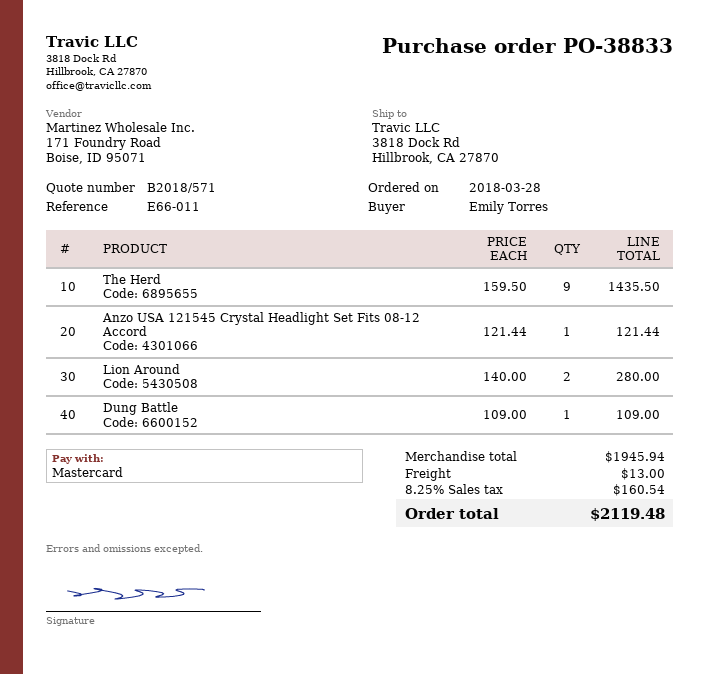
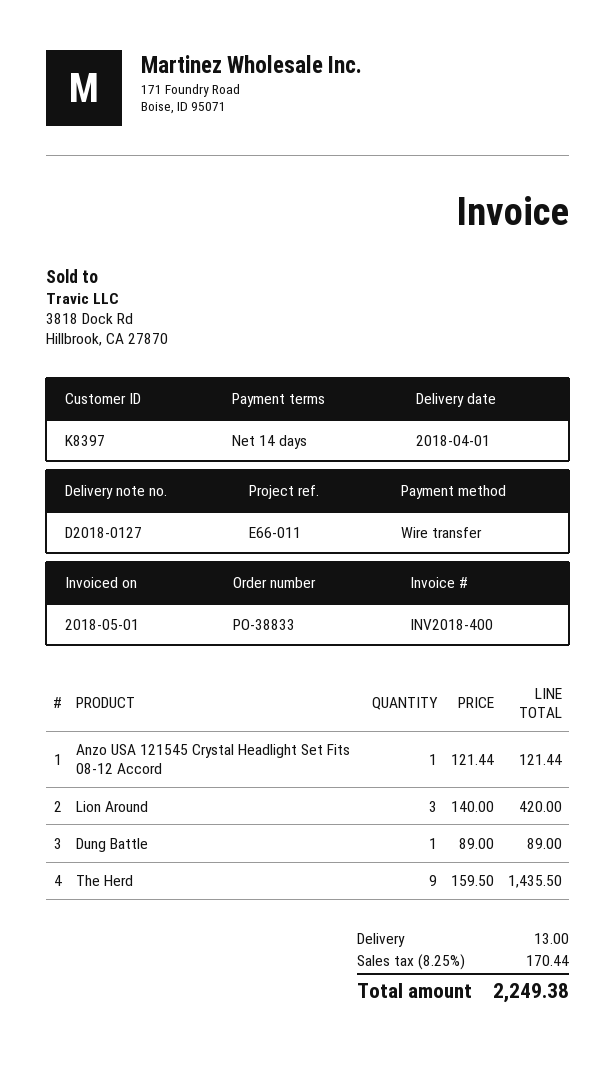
payment method: Mastercard -> bank transfer
Lion Around: 2 x 140.00 = 280.00 -> 3 x 140.00 = 420.00
Dung Battle: 1 x 109.00 = 109.00 -> 1 x 89.00 = 89.00
tax: 8.25% = 160.54 -> 8.25% = 170.44
total: 2119.48 -> 2249.38

